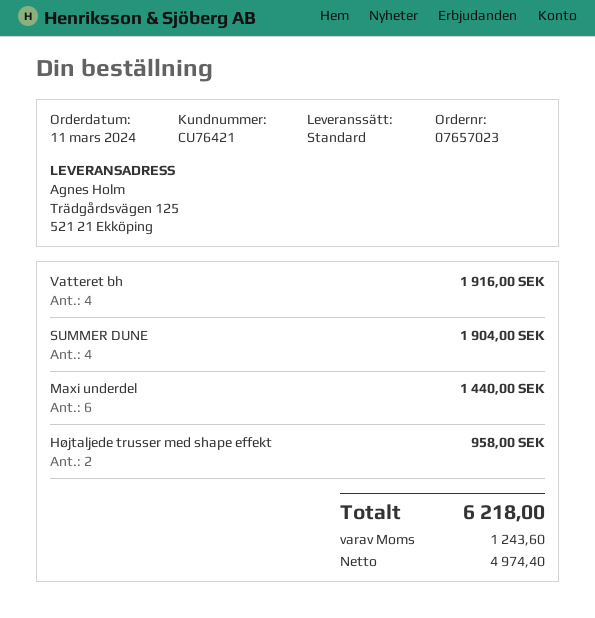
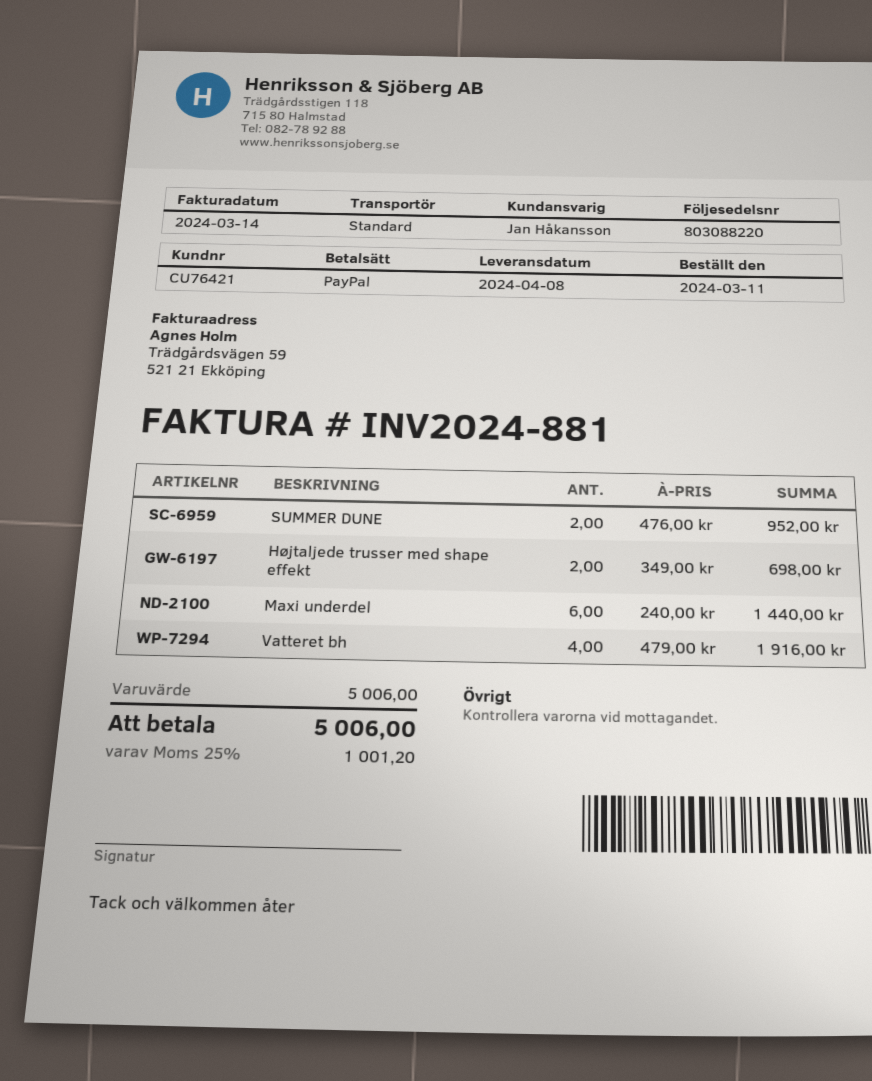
SUMMER DUNE: 4 for 1904.00 -> 2 for 952.00
Højtaljede trusser med shape effekt: 2 for 958.00 -> 2 for 698.00
tax: 1243.60 -> 1001.20
total: 6218.00 -> 5006.00

